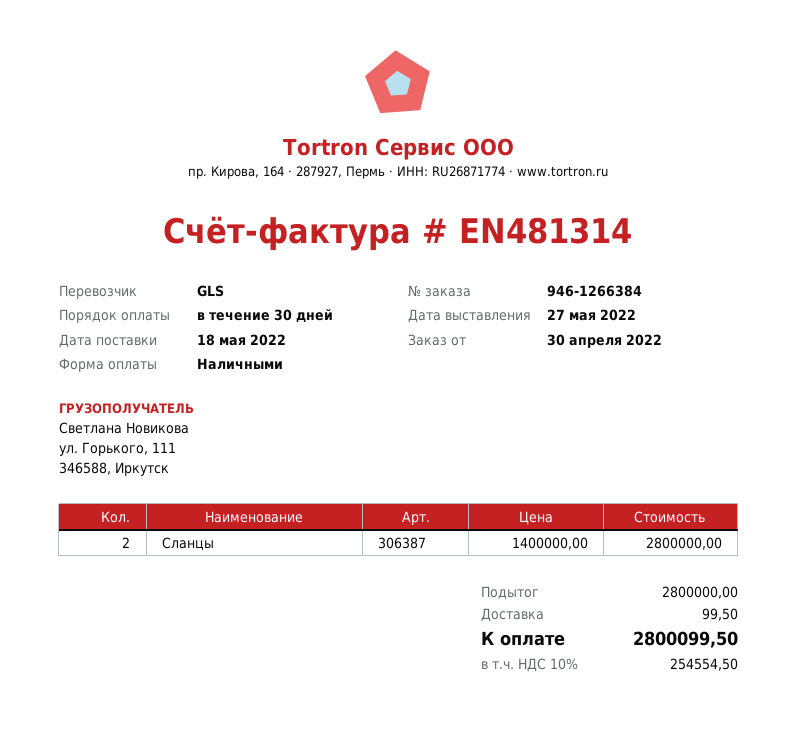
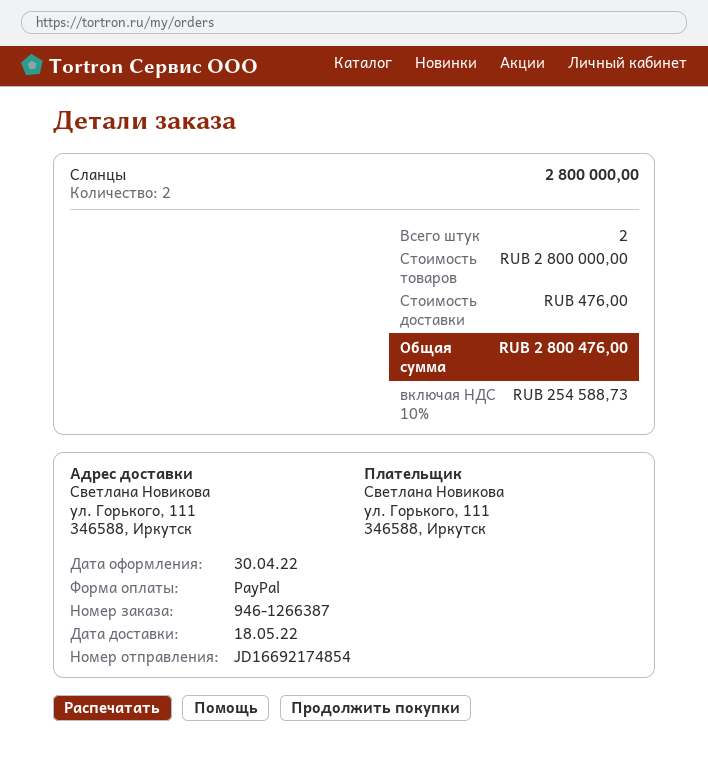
order number: 946-1266384 -> 946-1266387
payment method: cash -> PayPal
shipping: 99.50 -> 476.00
tax: 10% = 254554.50 -> 10% = 254588.73
total: 2800099.50 -> 2800476.00

